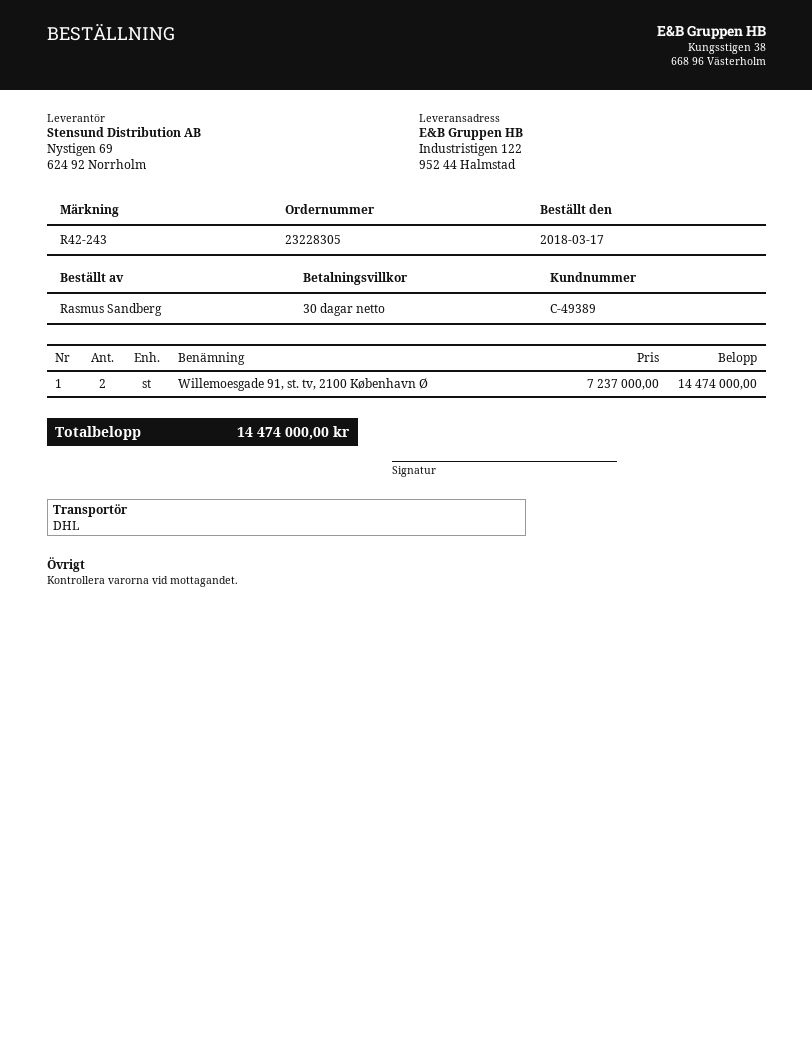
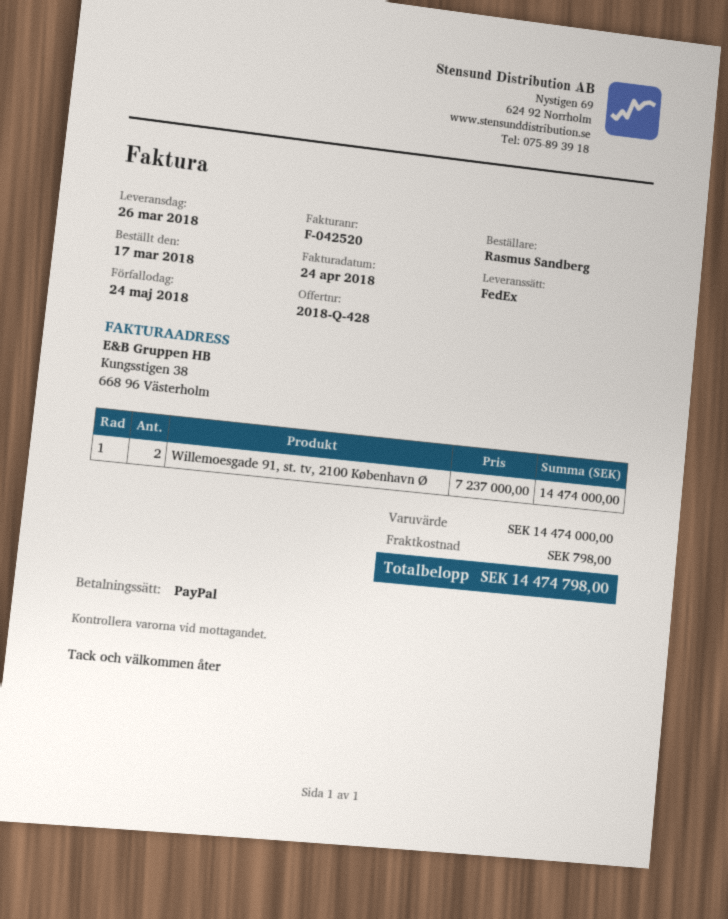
shipping method: DHL -> FedEx
shipping: none -> 798.00
total: 14474000.00 -> 14474798.00

